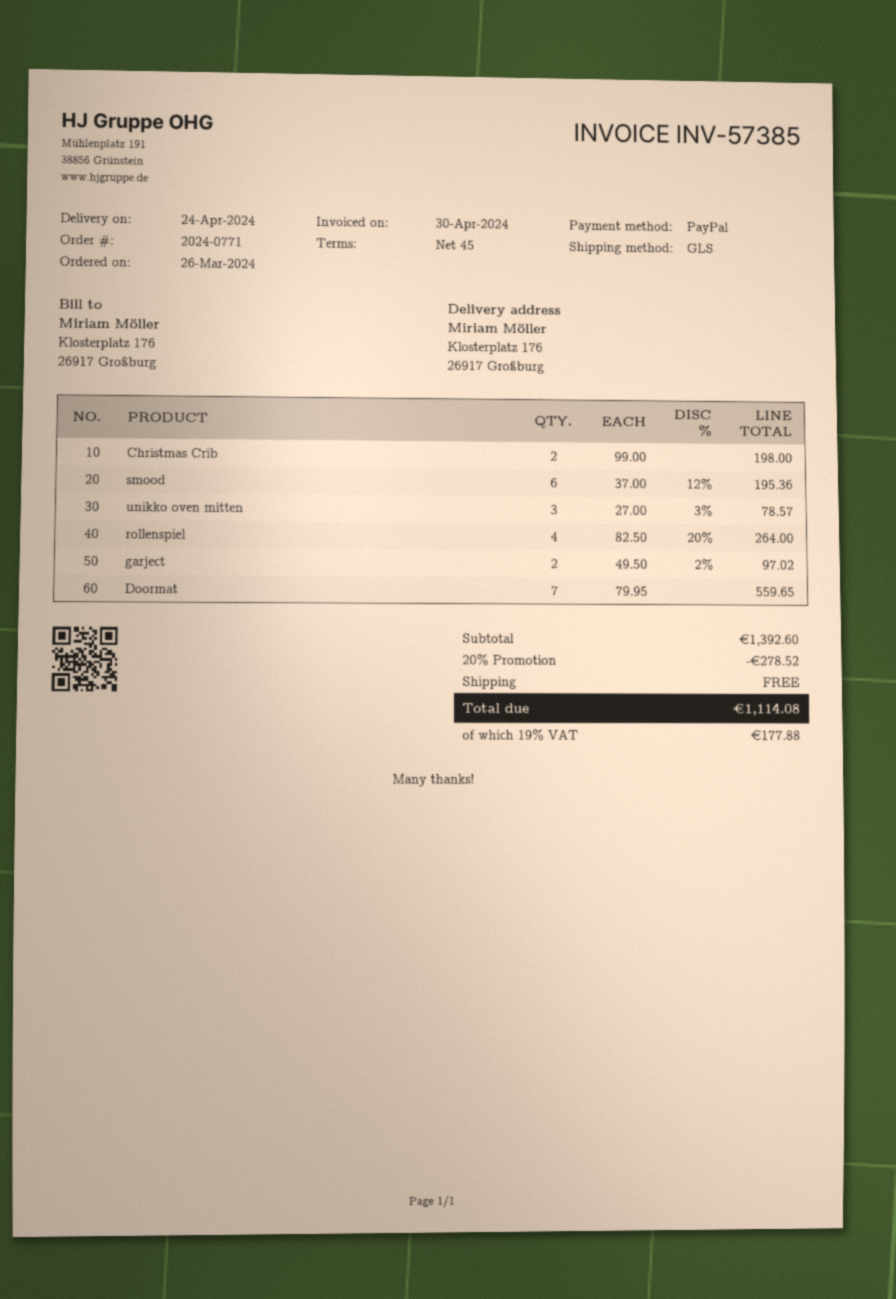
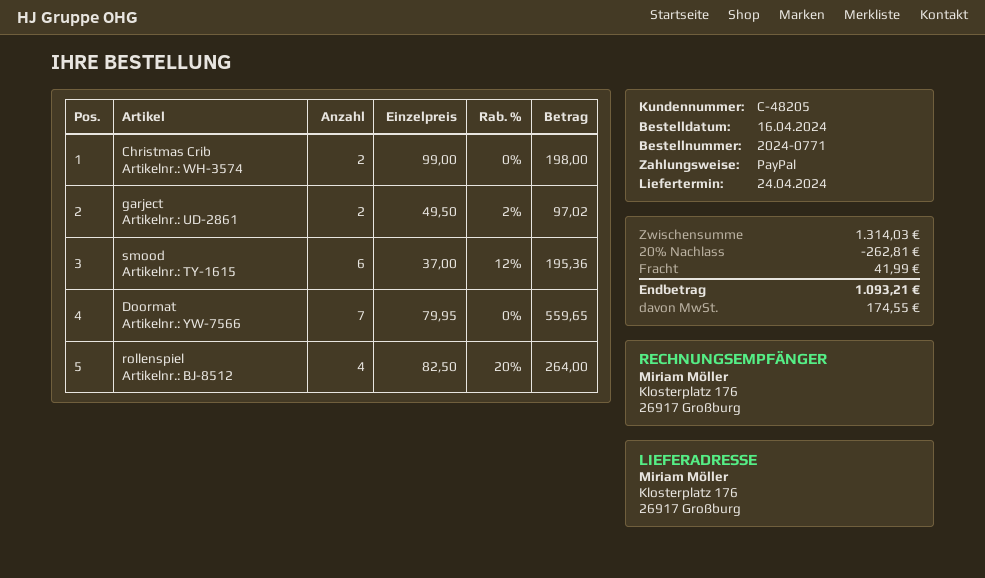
order date: 2024-03-26 -> 2024-04-16
unikko oven mitten: 3 x 27.00 - 3% = 78.57 -> none
subtotal: 1392.60 -> 1314.03
discount: 20% = 278.52 -> 20% = 262.81
shipping: 0.00 -> 41.99
tax: 177.88 -> 174.55
total: 1114.08 -> 1093.21

